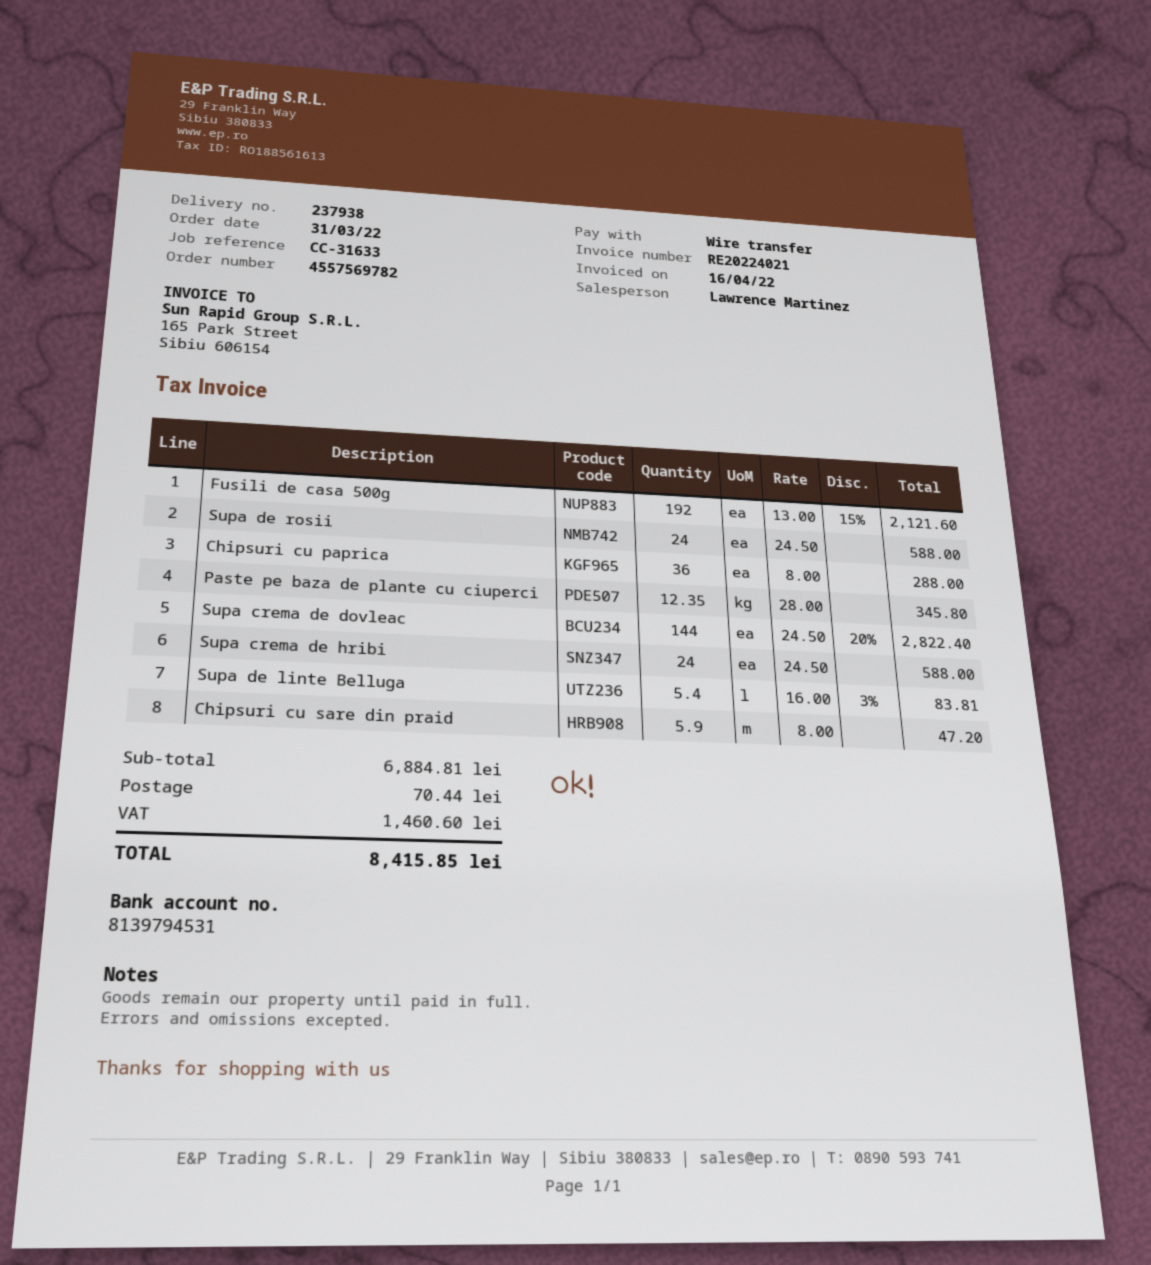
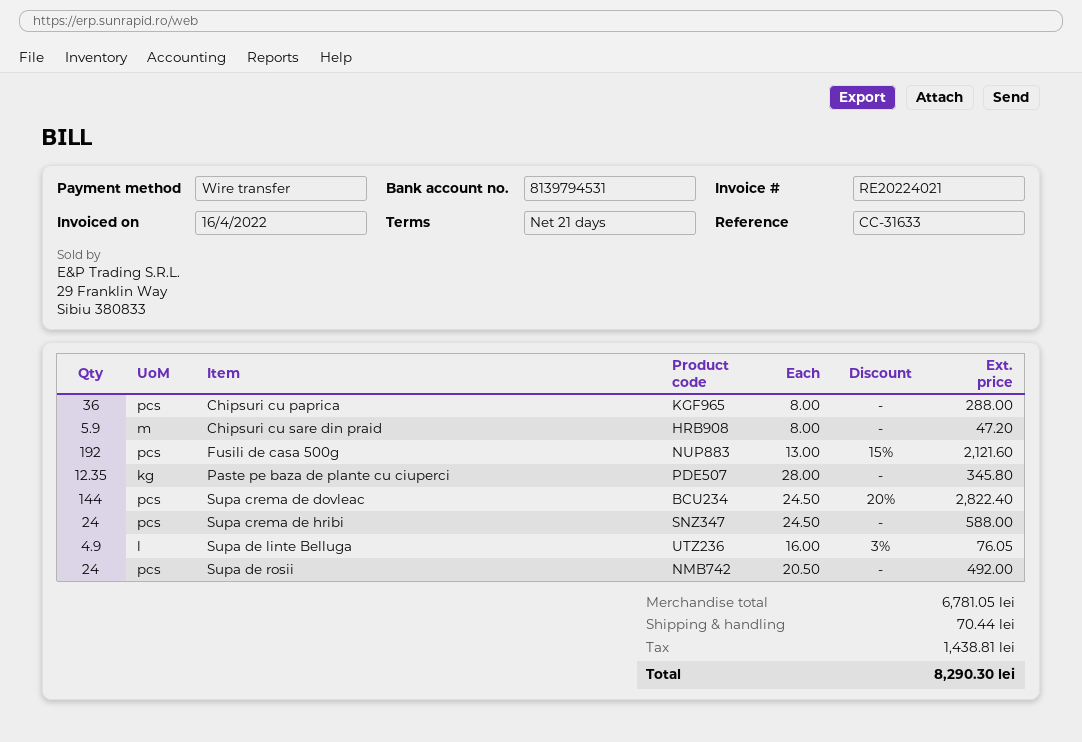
Supa de rosii: 24 x 24.50 = 588.00 -> 24 x 20.50 = 492.00
Supa de linte Belluga: 5.4 x 16.00 - 3% = 83.81 -> 4.9 x 16.00 - 3% = 76.05
subtotal: 6884.81 -> 6781.05
tax: 1460.60 -> 1438.81
total: 8415.85 -> 8290.30

